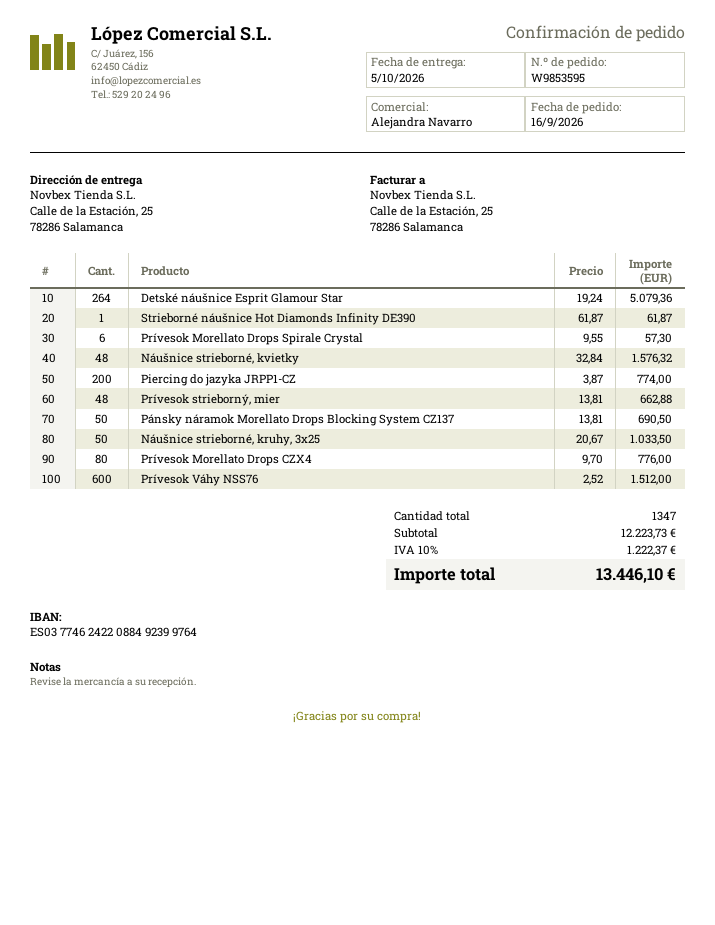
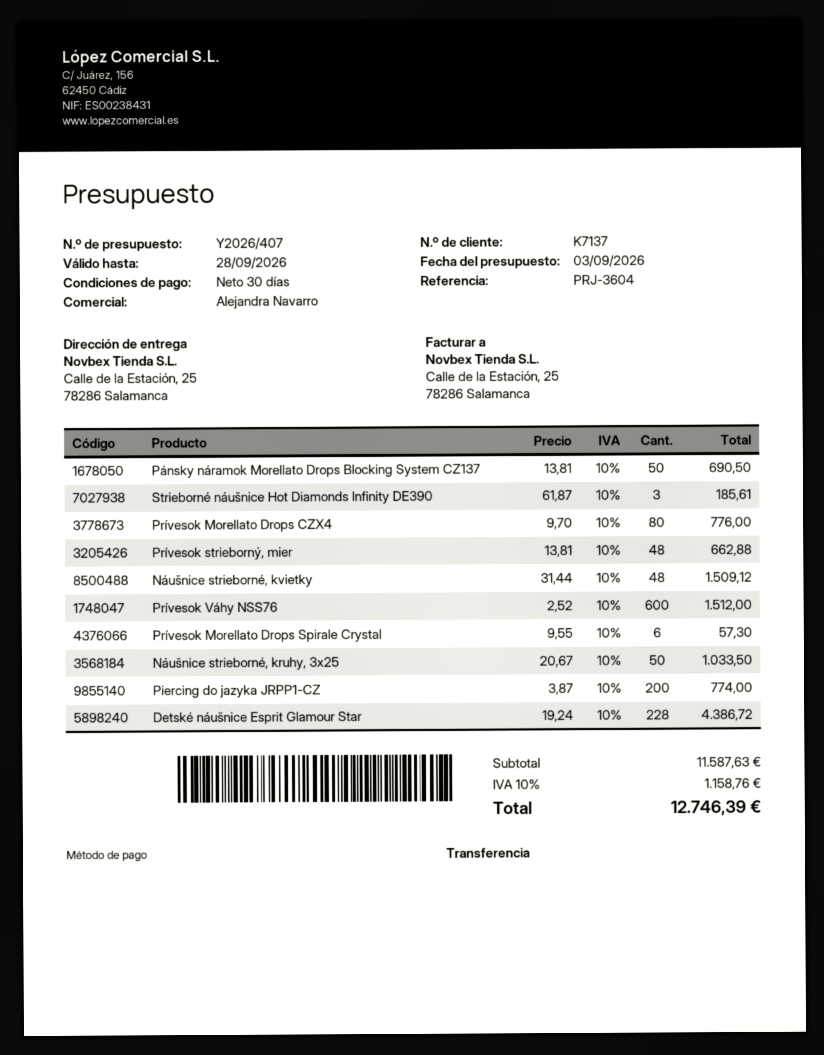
Detské náušnice Esprit Glamour Star: 264 x 19.24 = 5079.36 -> 228 x 19.24 = 4386.72
Strieborné náušnice Hot Diamonds Infinity DE390: 1 x 61.87 = 61.87 -> 3 x 61.87 = 185.61
Náušnice strieborné, kvietky: 48 x 32.84 = 1576.32 -> 48 x 31.44 = 1509.12
subtotal: 12223.73 -> 11587.63
tax: 10% = 1222.37 -> 10% = 1158.76
total: 13446.10 -> 12746.39

